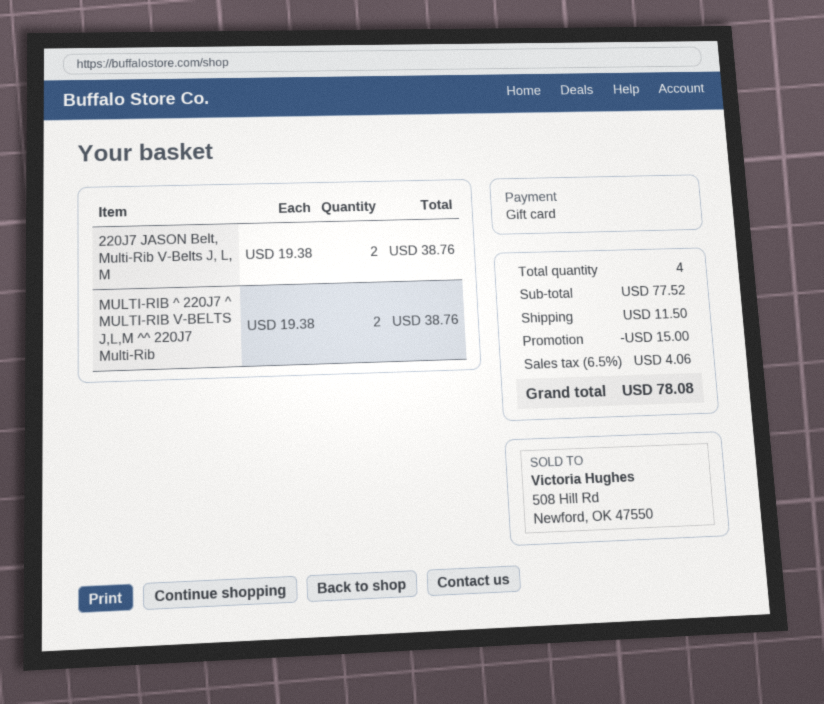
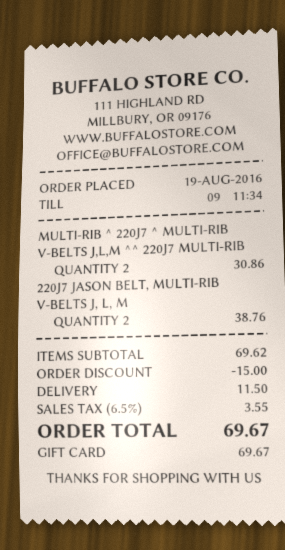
MULTI-RIB ^ 220J7 ^ MULTI-RIB V-BELTS J,L,M ^^ 220J7 Multi-Rib: 2 for 38.76 -> 2 for 30.86
subtotal: 77.52 -> 69.62
tax: 6.5% = 4.06 -> 6.5% = 3.55
total: 78.08 -> 69.67

